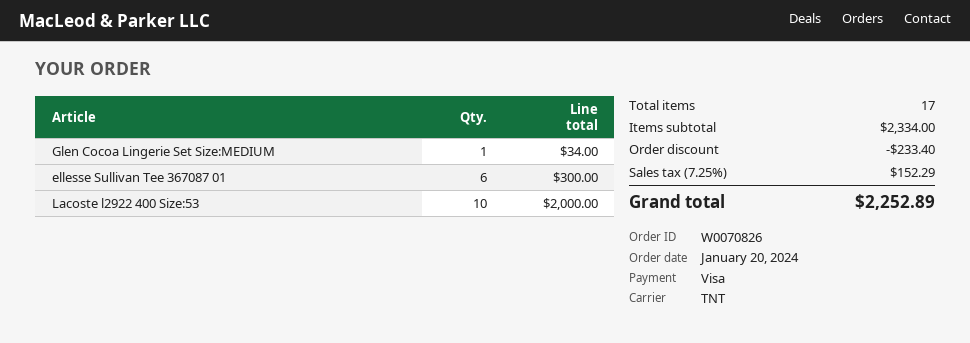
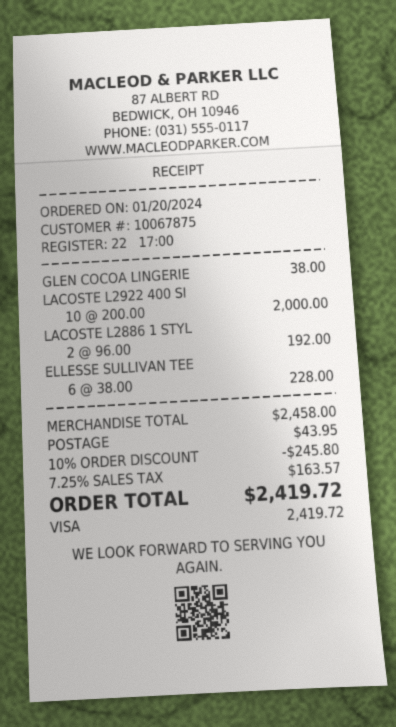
Glen Cocoa Lingerie Set Size:MEDIUM: 1 for 34.00 -> 1 for 38.00
ellesse Sullivan Tee 367087 01: 6 for 300.00 -> 6 for 228.00
LACOSTE L2886 1 STYL: none -> 2 for 192.00
subtotal: 2334.00 -> 2458.00
discount: 233.40 -> 245.80
shipping: none -> 43.95
tax: 7.25% = 152.29 -> 7.25% = 163.57
total: 2252.89 -> 2419.72

